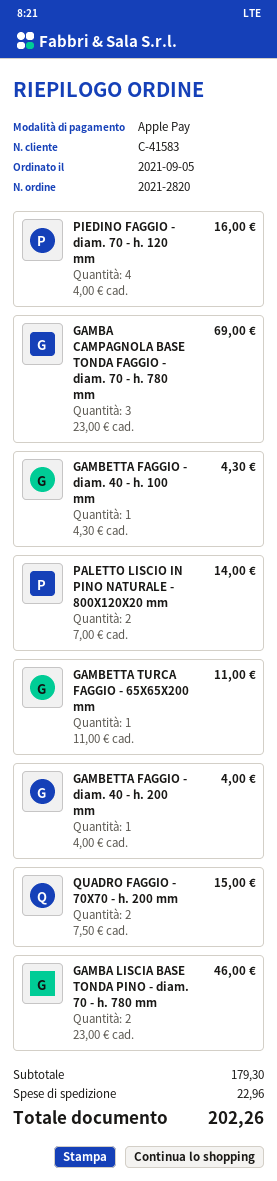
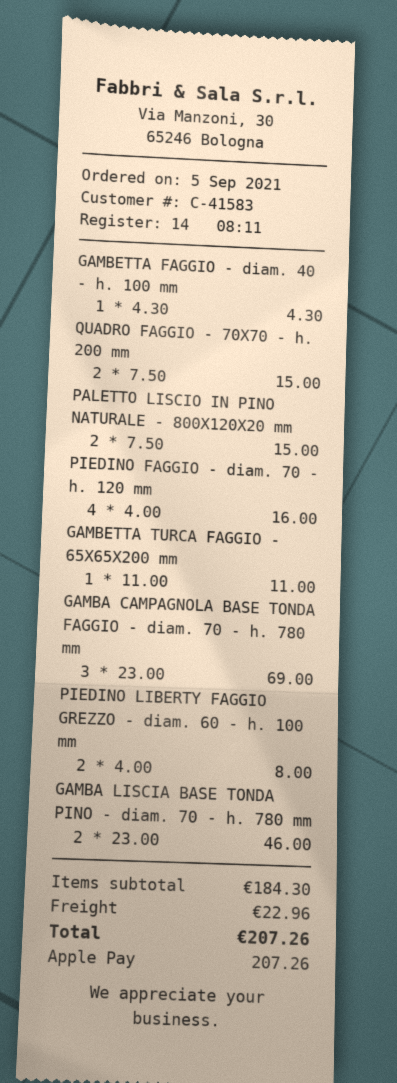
PALETTO LISCIO IN PINO NATURALE - 800X120X20 mm: 2 x 7.00 = 14.00 -> 2 x 7.50 = 15.00
GAMBETTA FAGGIO - diam. 40 - h. 200 mm: 1 x 4.00 = 4.00 -> none
PIEDINO LIBERTY FAGGIO GREZZO - diam. 60 - h. 100 mm: none -> 2 x 4.00 = 8.00
subtotal: 179.30 -> 184.30
total: 202.26 -> 207.26

